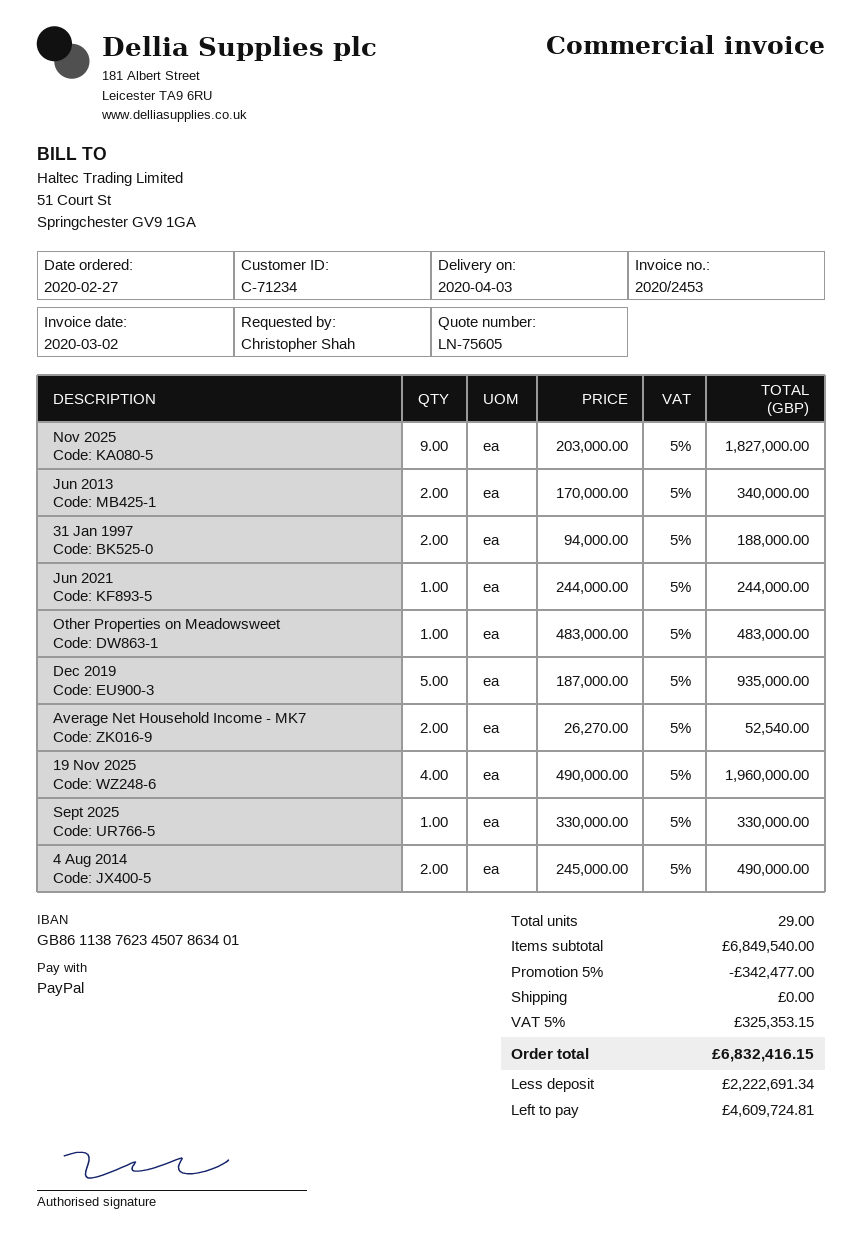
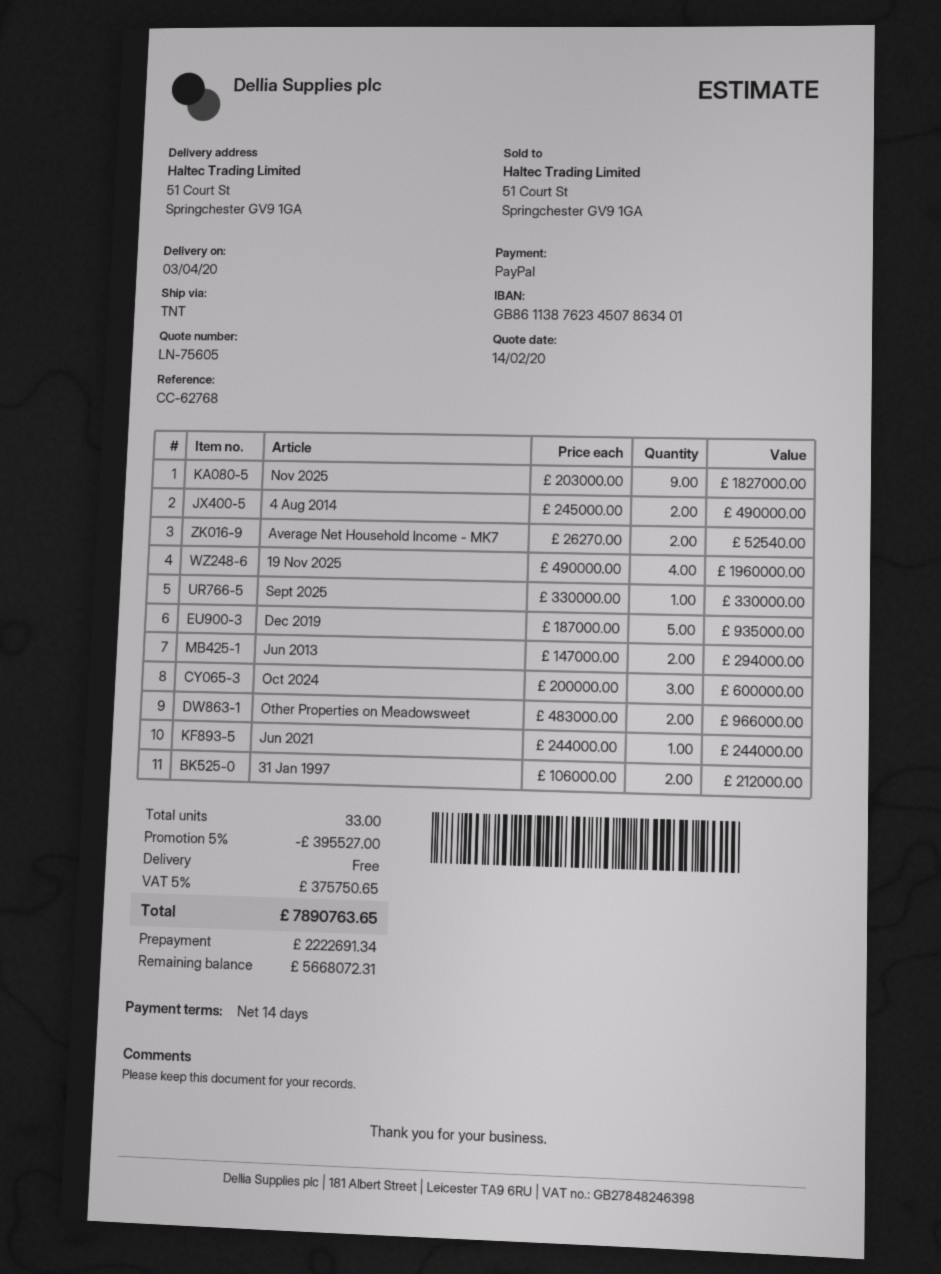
Jun 2013: 2 x 170000.00 = 340000.00 -> 2 x 147000.00 = 294000.00
31 Jan 1997: 2 x 94000.00 = 188000.00 -> 2 x 106000.00 = 212000.00
Other Properties on Meadowsweet: 1 x 483000.00 = 483000.00 -> 2 x 483000.00 = 966000.00
Oct 2024: none -> 3 x 200000.00 = 600000.00
total quantity: 29 -> 33
discount: 5% = 342477.00 -> 5% = 395527.00
tax: 5% = 325353.15 -> 5% = 375750.65
total: 6832416.15 -> 7890763.65
balance: 4609724.81 -> 5668072.31

